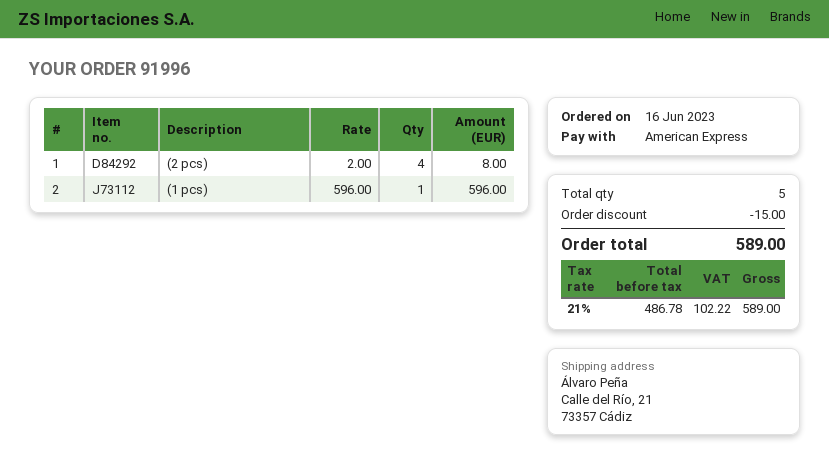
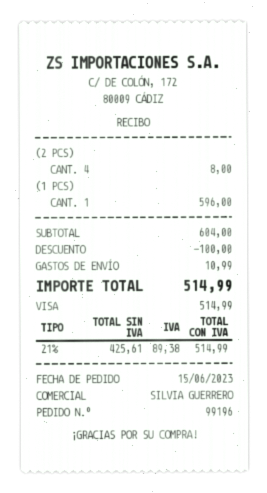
order number: 91996 -> 99196
order date: 2023-06-16 -> 2023-06-15
payment method: American Express -> Visa
discount: 15.00 -> 100.00
shipping: none -> 10.99
net: 486.78 -> 425.61
tax: 21% = 102.22 -> 21% = 89.38
total: 589.00 -> 514.99

